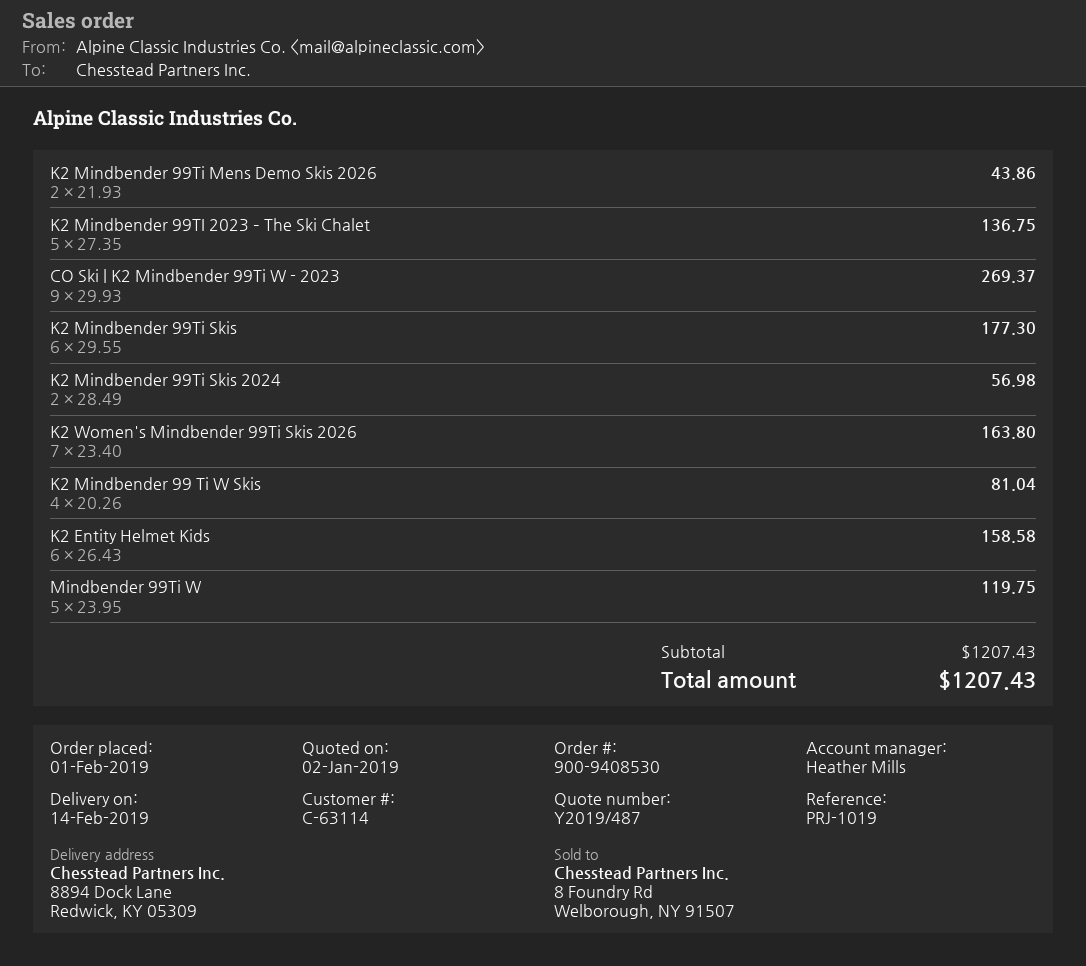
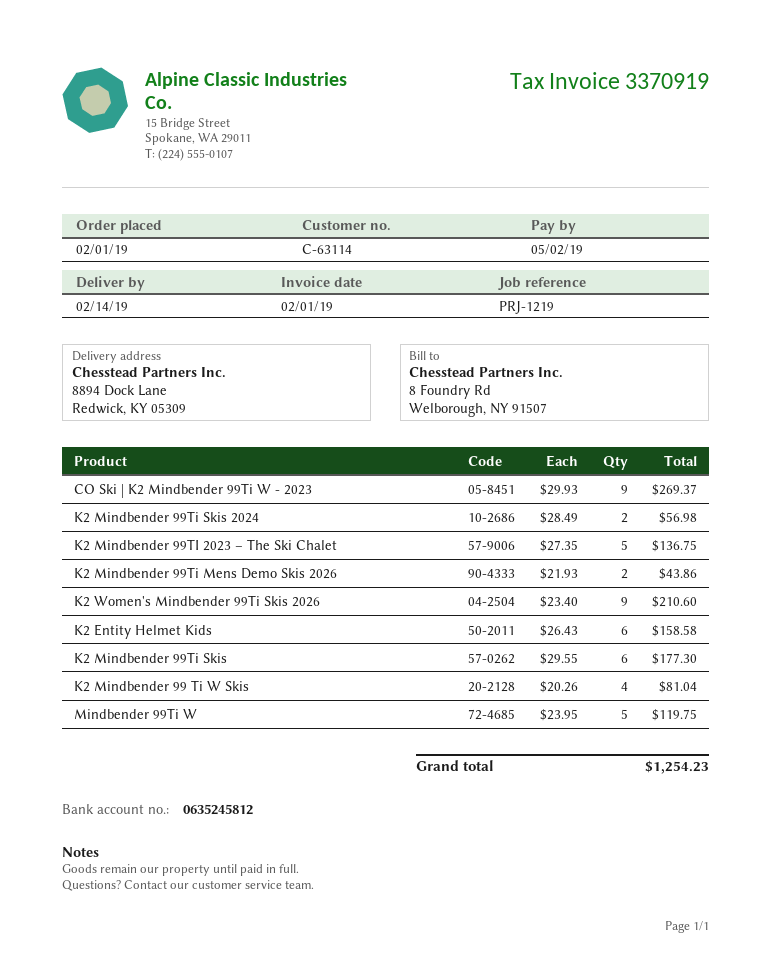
reference: PRJ-1019 -> PRJ-1219
K2 Women's Mindbender 99Ti Skis 2026: 7 x 23.40 = 163.80 -> 9 x 23.40 = 210.60
total: 1207.43 -> 1254.23

